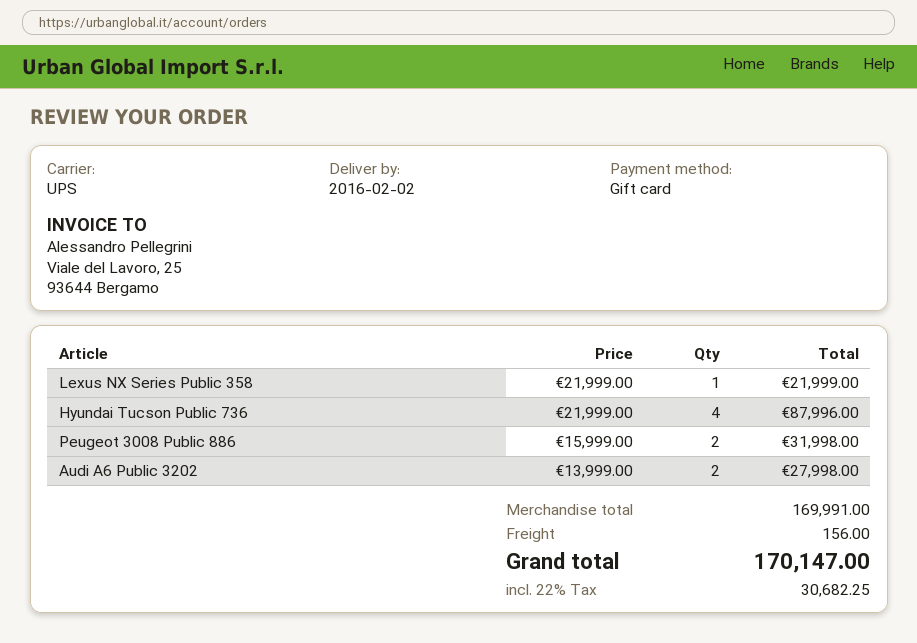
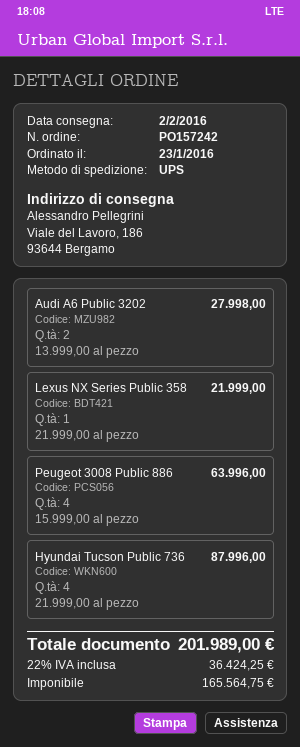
Peugeot 3008 Public 886: 2 x 15999.00 = 31998.00 -> 4 x 15999.00 = 63996.00
shipping: 156.00 -> none
tax: 22% = 30682.25 -> 22% = 36424.25
total: 170147.00 -> 201989.00

